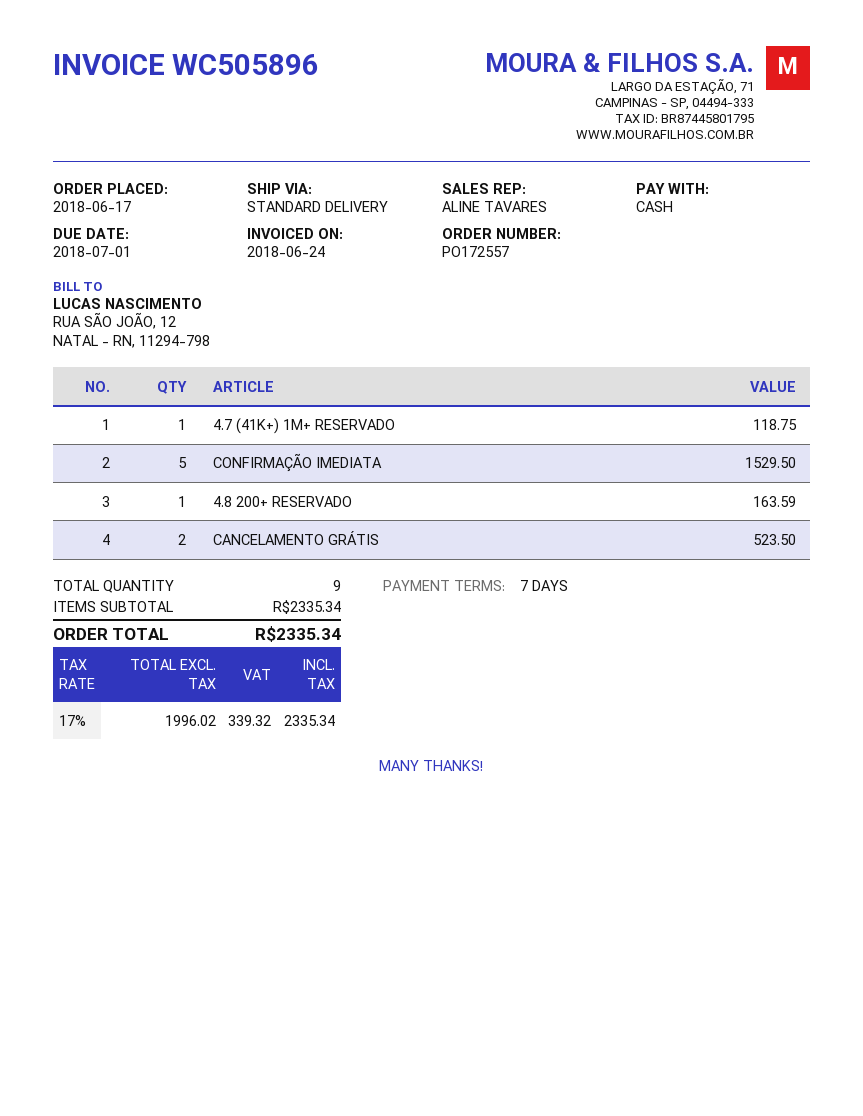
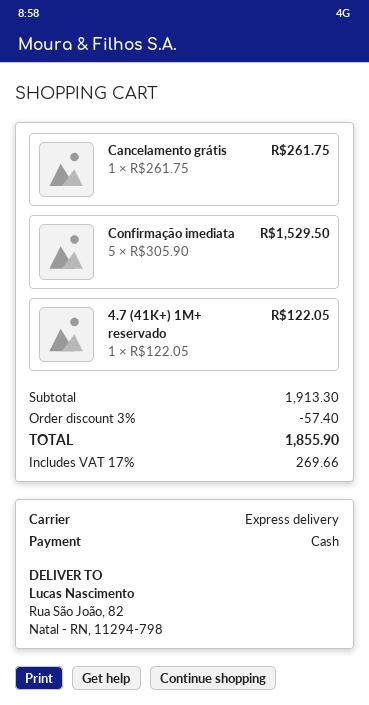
shipping method: standard -> express
4.7 (41K+) 1M+ RESERVADO: 1 for 118.75 -> 1 for 122.05
4.8 200+ RESERVADO: 1 for 163.59 -> none
CANCELAMENTO GRÁTIS: 2 for 523.50 -> 1 for 261.75
subtotal: 2335.34 -> 1913.30
discount: none -> 3% = 57.40
tax: 17% = 339.32 -> 17% = 269.66
total: 2335.34 -> 1855.90

